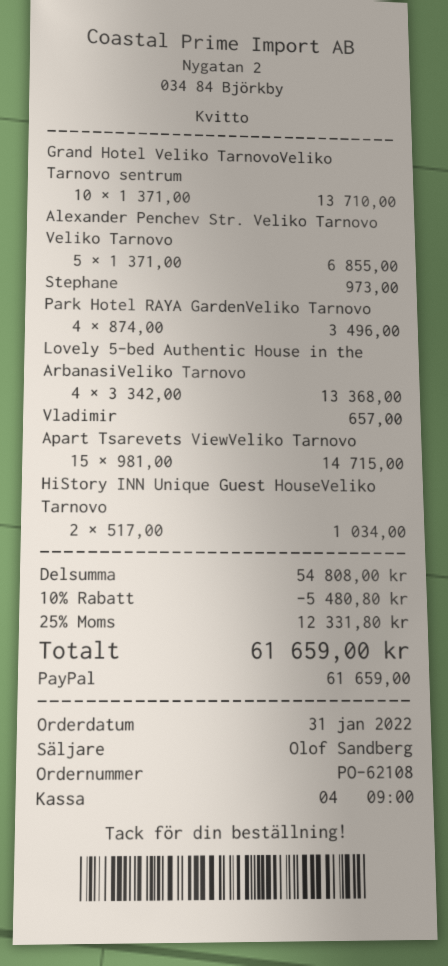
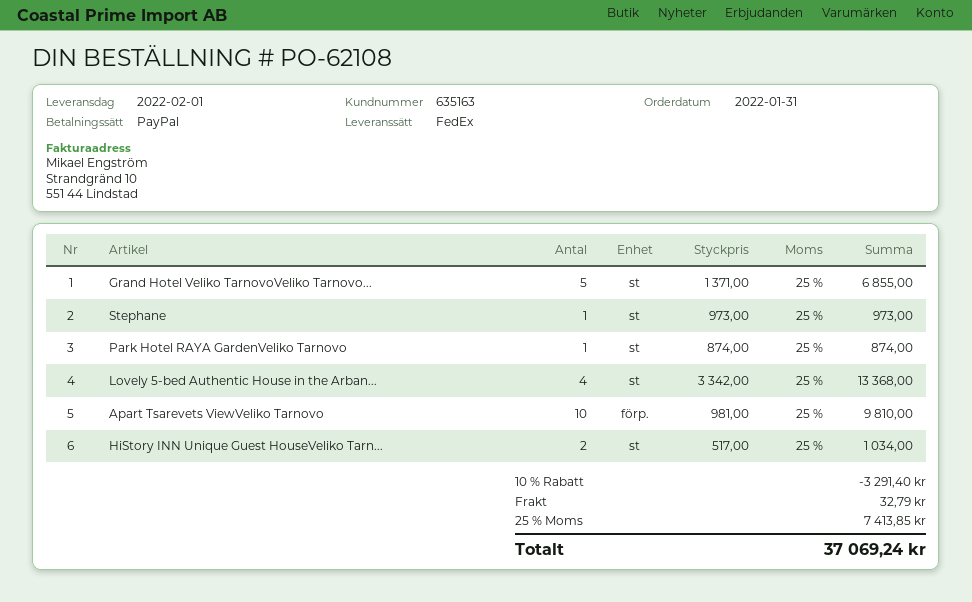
Grand Hotel Veliko TarnovoVeliko Tarnovo sentrum: 10 x 1371.00 = 13710.00 -> 5 x 1371.00 = 6855.00
Alexander Penchev Str. Veliko Tarnovo Veliko Tarnovo: 5 x 1371.00 = 6855.00 -> none
Park Hotel RAYA GardenVeliko Tarnovo: 4 x 874.00 = 3496.00 -> 1 x 874.00 = 874.00
Vladimir: 1 x 657.00 = 657.00 -> none
Apart Tsarevets ViewVeliko Tarnovo: 15 x 981.00 = 14715.00 -> 10 x 981.00 = 9810.00
discount: 10% = 5480.80 -> 10% = 3291.40
shipping: none -> 32.79
tax: 25% = 12331.80 -> 25% = 7413.85
total: 61659.00 -> 37069.24

